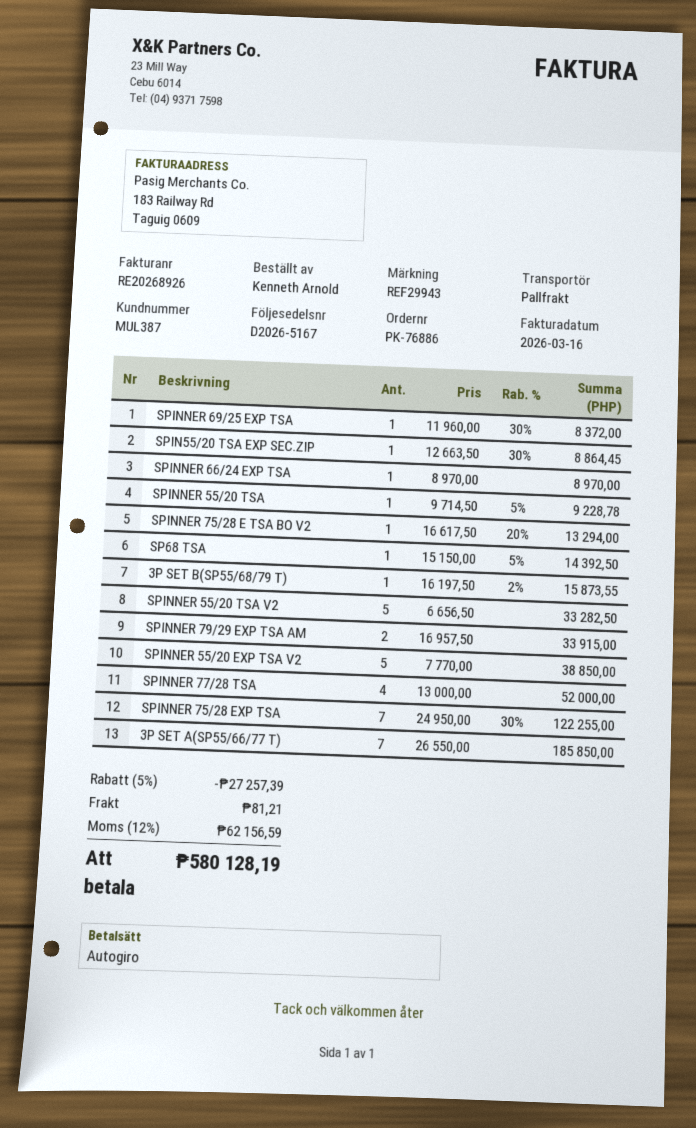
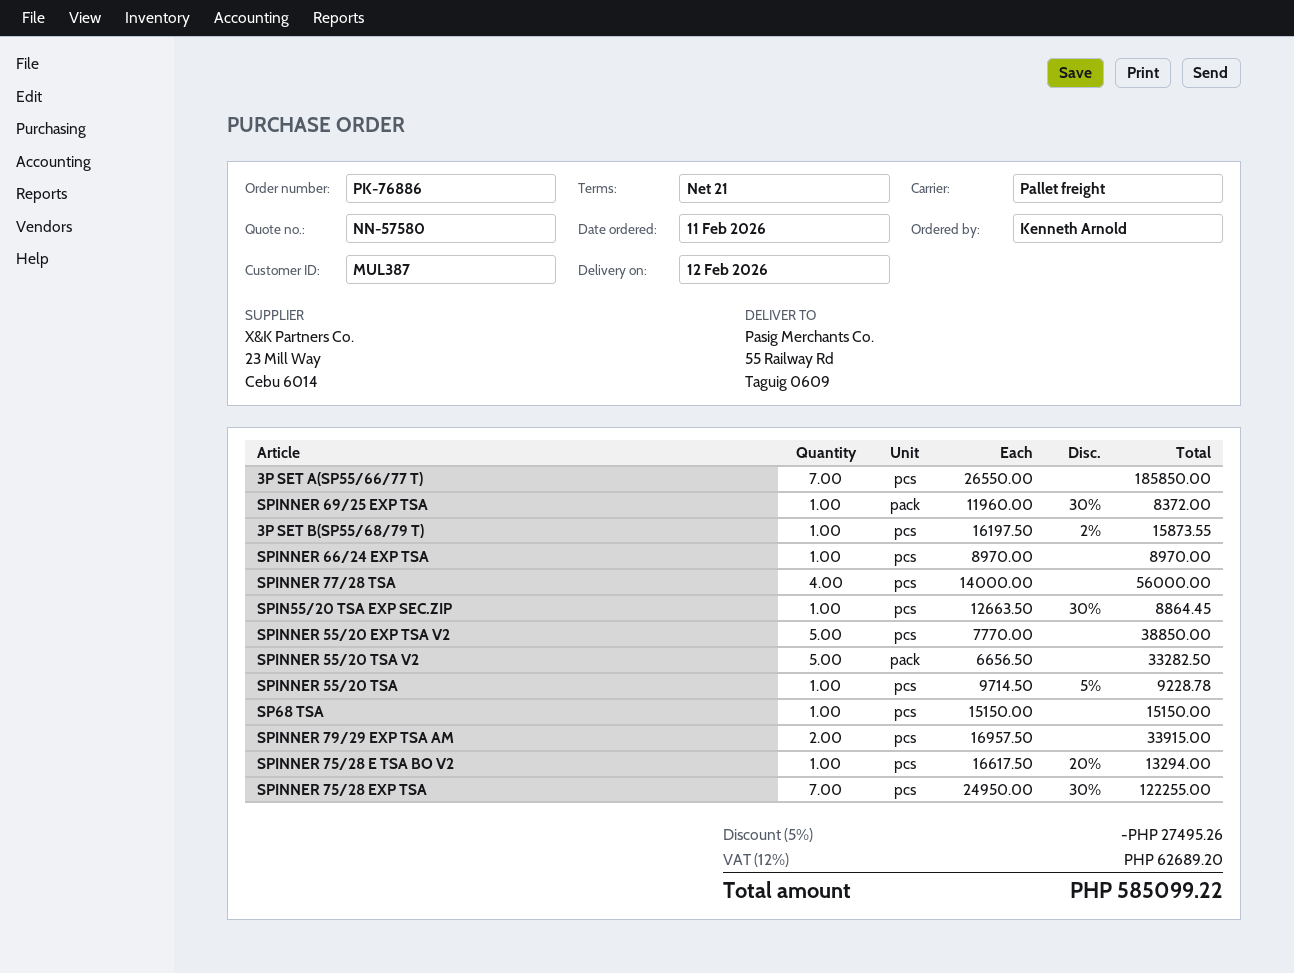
SP68 TSA: 1 x 15150.00 - 5% = 14392.50 -> 1 x 15150.00 = 15150.00
SPINNER 77/28 TSA: 4 x 13000.00 = 52000.00 -> 4 x 14000.00 = 56000.00
discount: 5% = 27257.39 -> 5% = 27495.26
shipping: 81.21 -> none
tax: 12% = 62156.59 -> 12% = 62689.20
total: 580128.19 -> 585099.22

